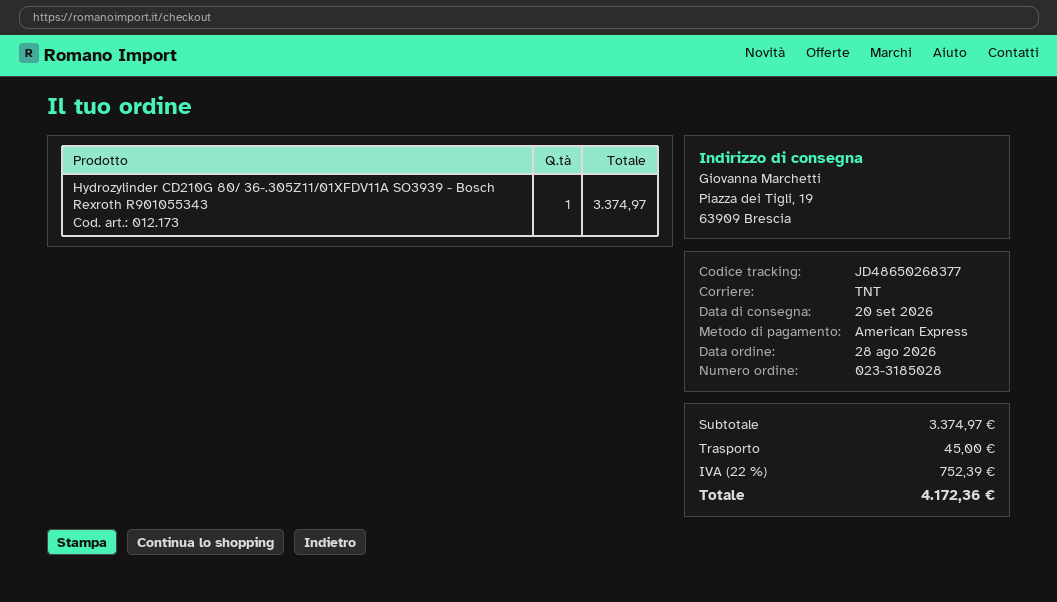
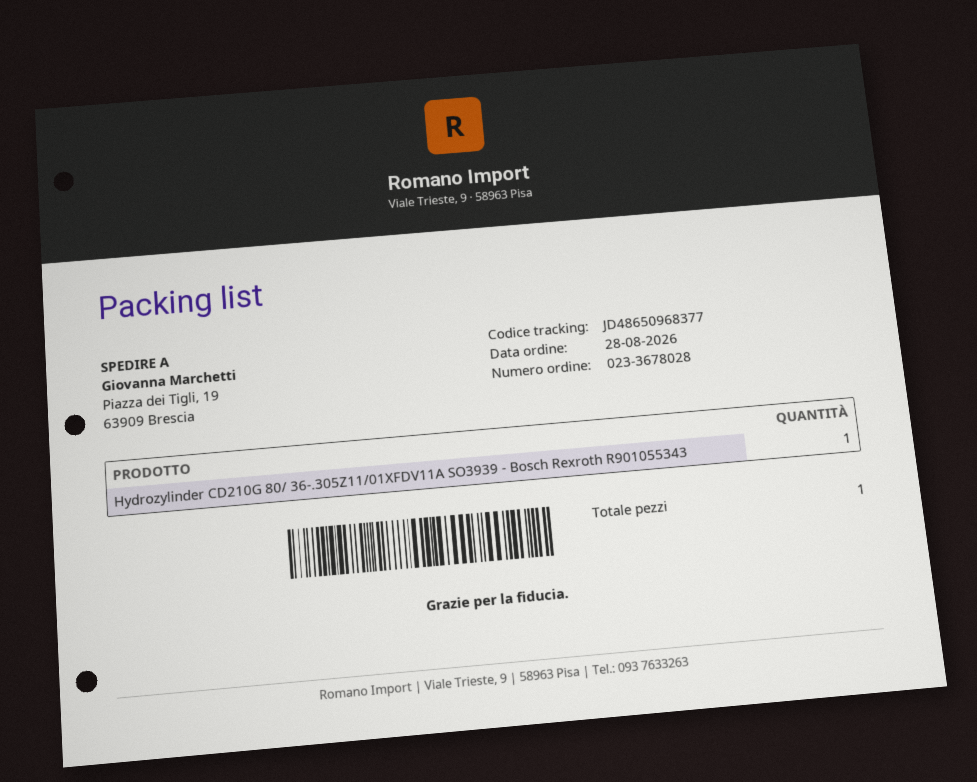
order number: 023-3185028 -> 023-3678028
tracking number: JD48650268377 -> JD48650968377

